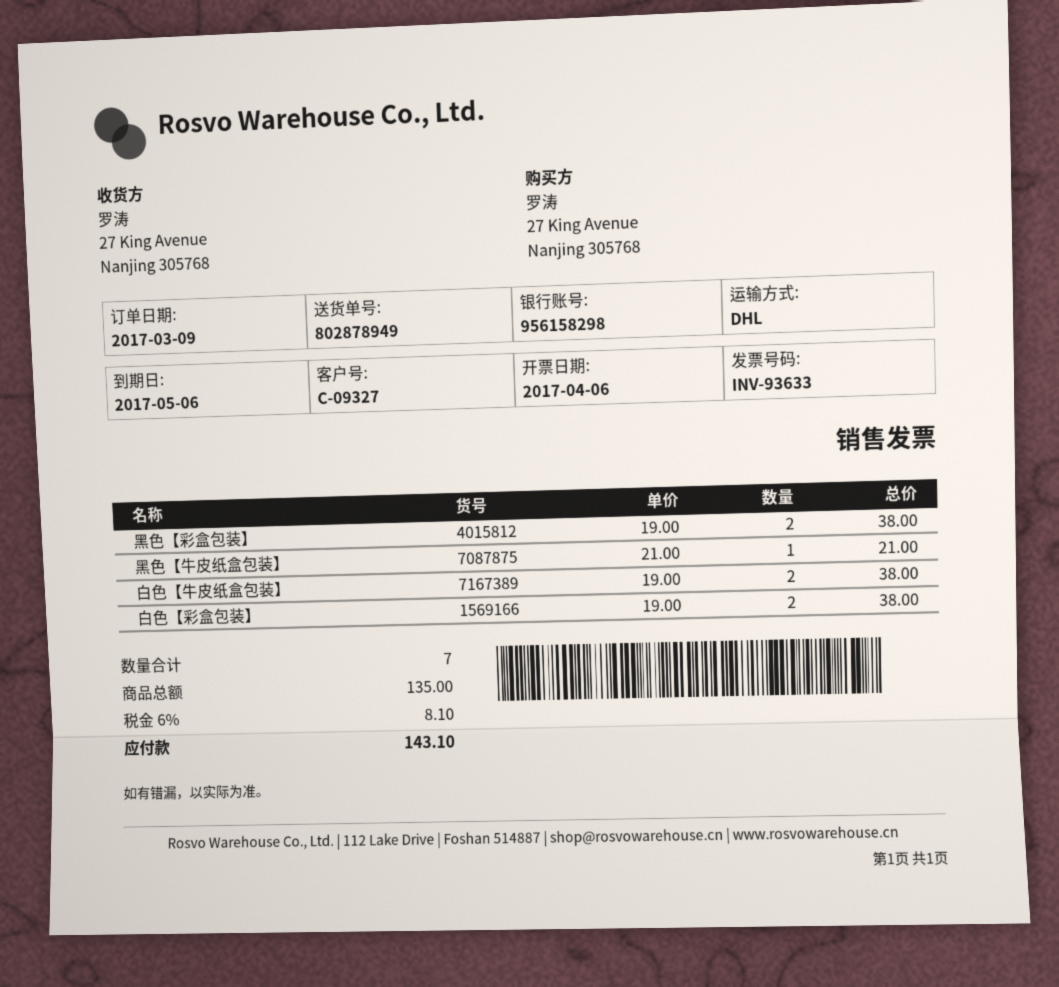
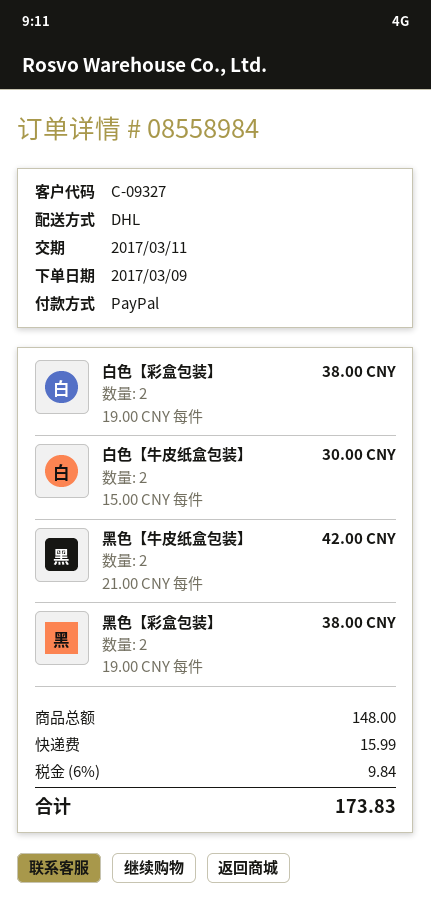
黑色【牛皮纸盒包装】: 1 x 21.00 = 21.00 -> 2 x 21.00 = 42.00
白色【牛皮纸盒包装】: 2 x 19.00 = 38.00 -> 2 x 15.00 = 30.00
subtotal: 135.00 -> 148.00
shipping: none -> 15.99
tax: 6% = 8.10 -> 6% = 9.84
total: 143.10 -> 173.83

